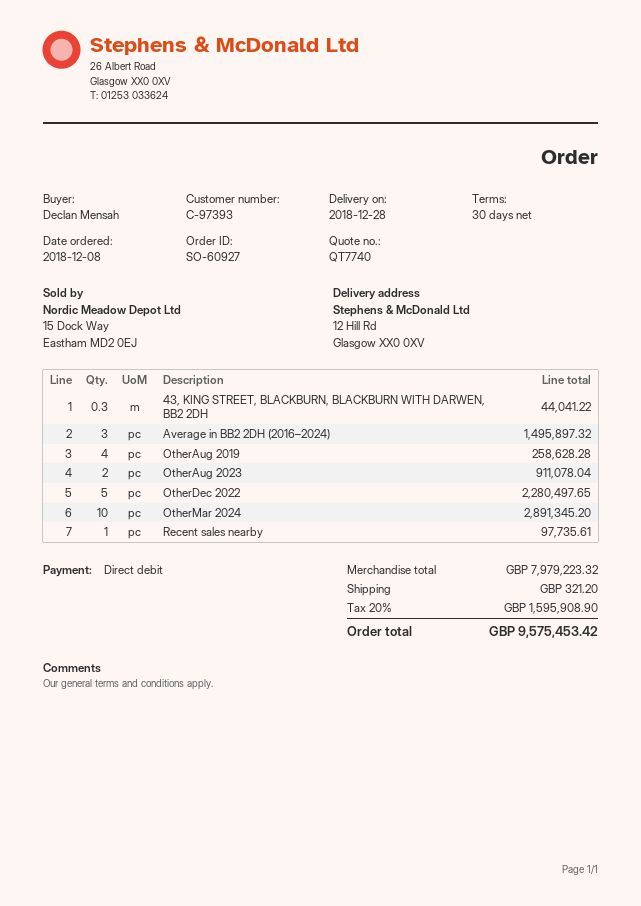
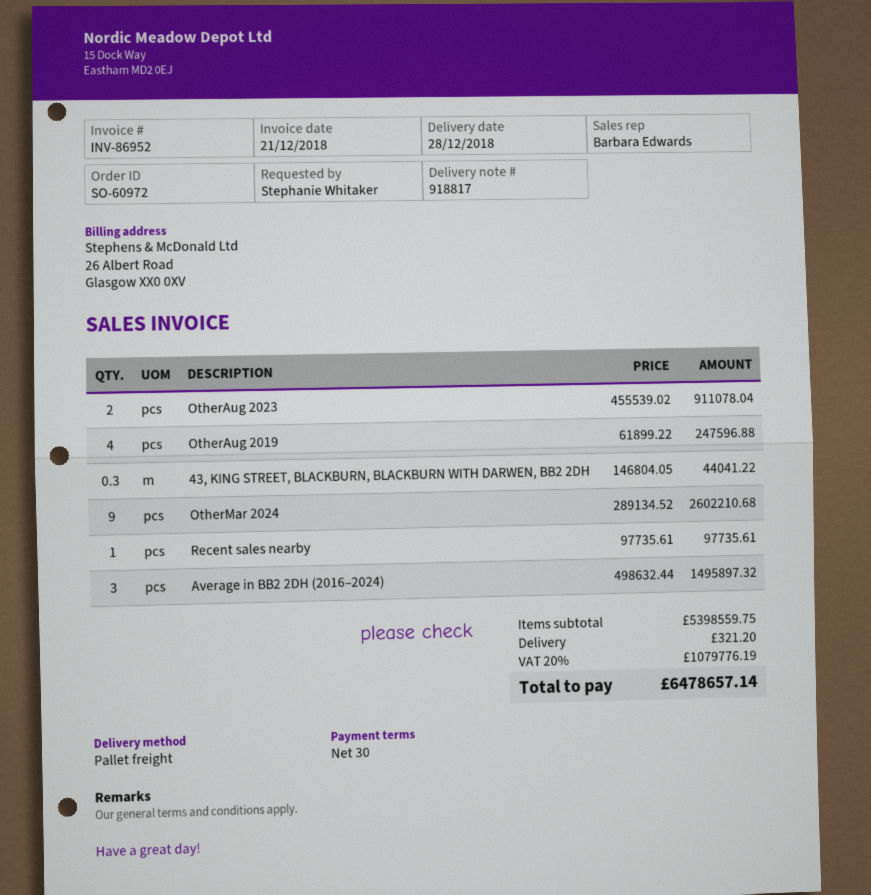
order number: SO-60927 -> SO-60972
ordered by: Declan Mensah -> Stephanie Whitaker
OtherAug 2019: 4 for 258628.28 -> 4 for 247596.88
OtherDec 2022: 5 for 2280497.65 -> none
OtherMar 2024: 10 for 2891345.20 -> 9 for 2602210.68
subtotal: 7979223.32 -> 5398559.75
tax: 20% = 1595908.90 -> 20% = 1079776.19
total: 9575453.42 -> 6478657.14

